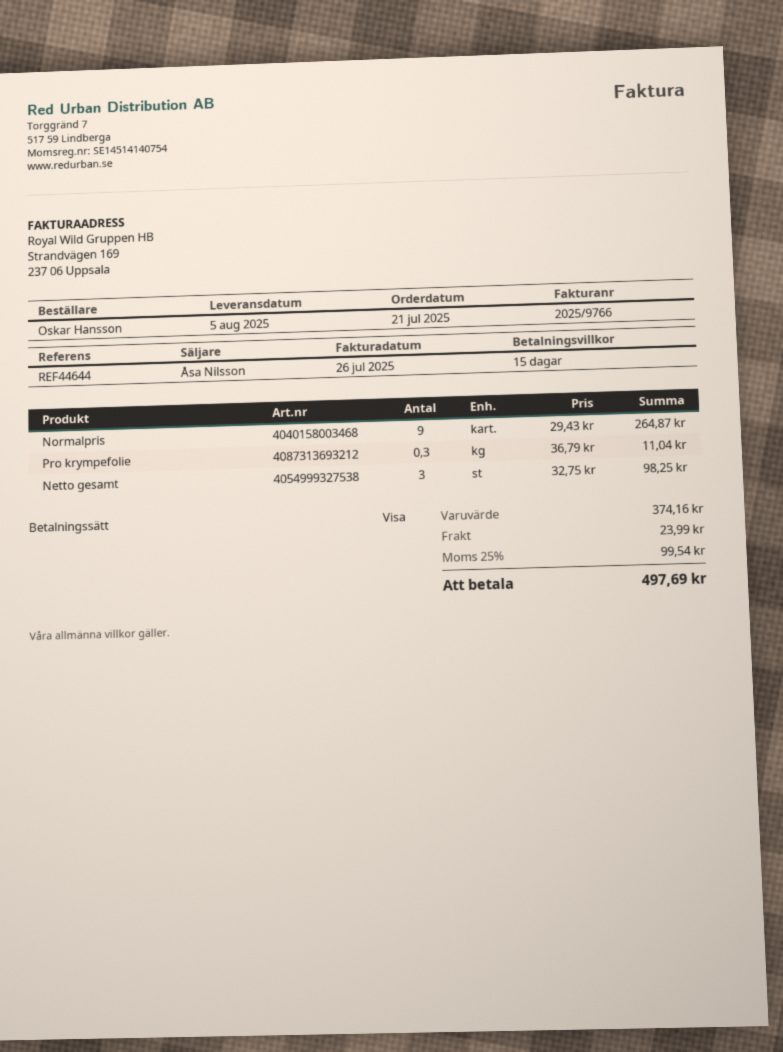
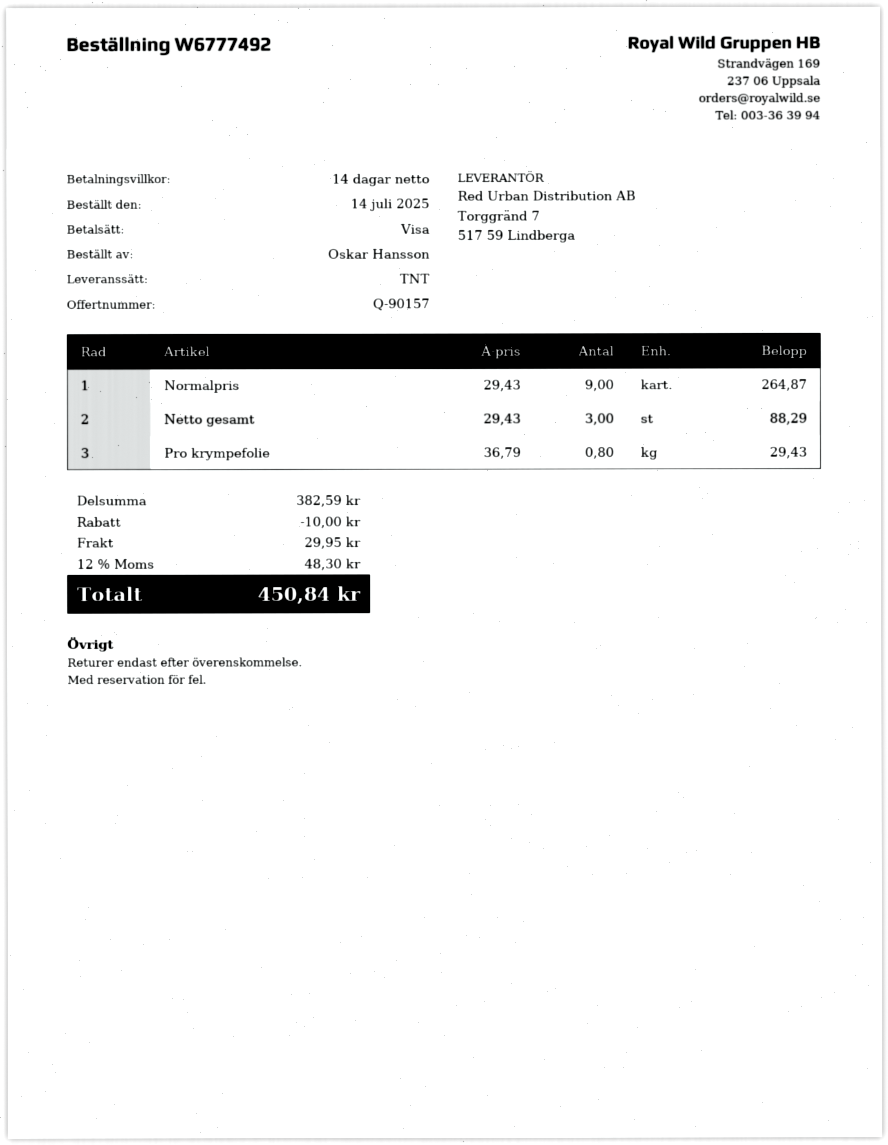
order date: 2025-07-21 -> 2025-07-14
payment terms: 15 days -> 14 days
Pro krympefolie: 0.3 x 36.79 = 11.04 -> 0.8 x 36.79 = 29.43
Netto gesamt: 3 x 32.75 = 98.25 -> 3 x 29.43 = 88.29
subtotal: 374.16 -> 382.59
discount: none -> 10.00
shipping: 23.99 -> 29.95
tax: 25% = 99.54 -> 12% = 48.30
total: 497.69 -> 450.84

